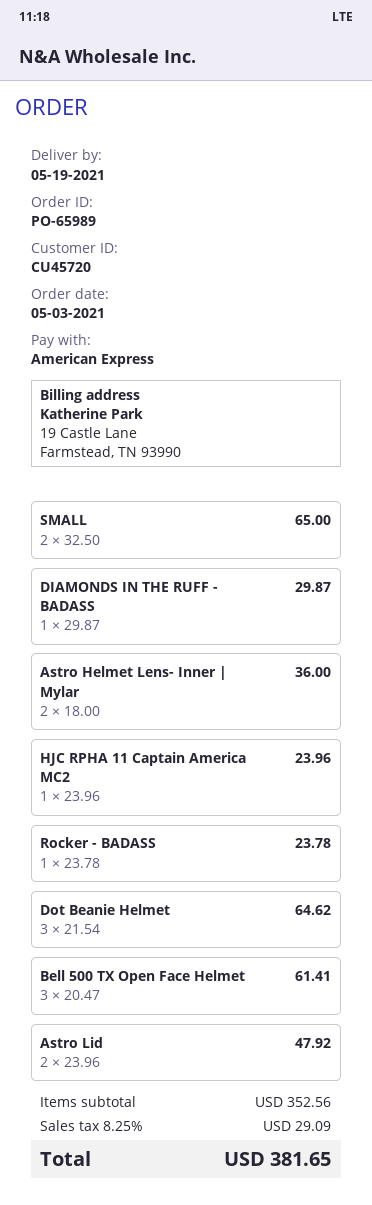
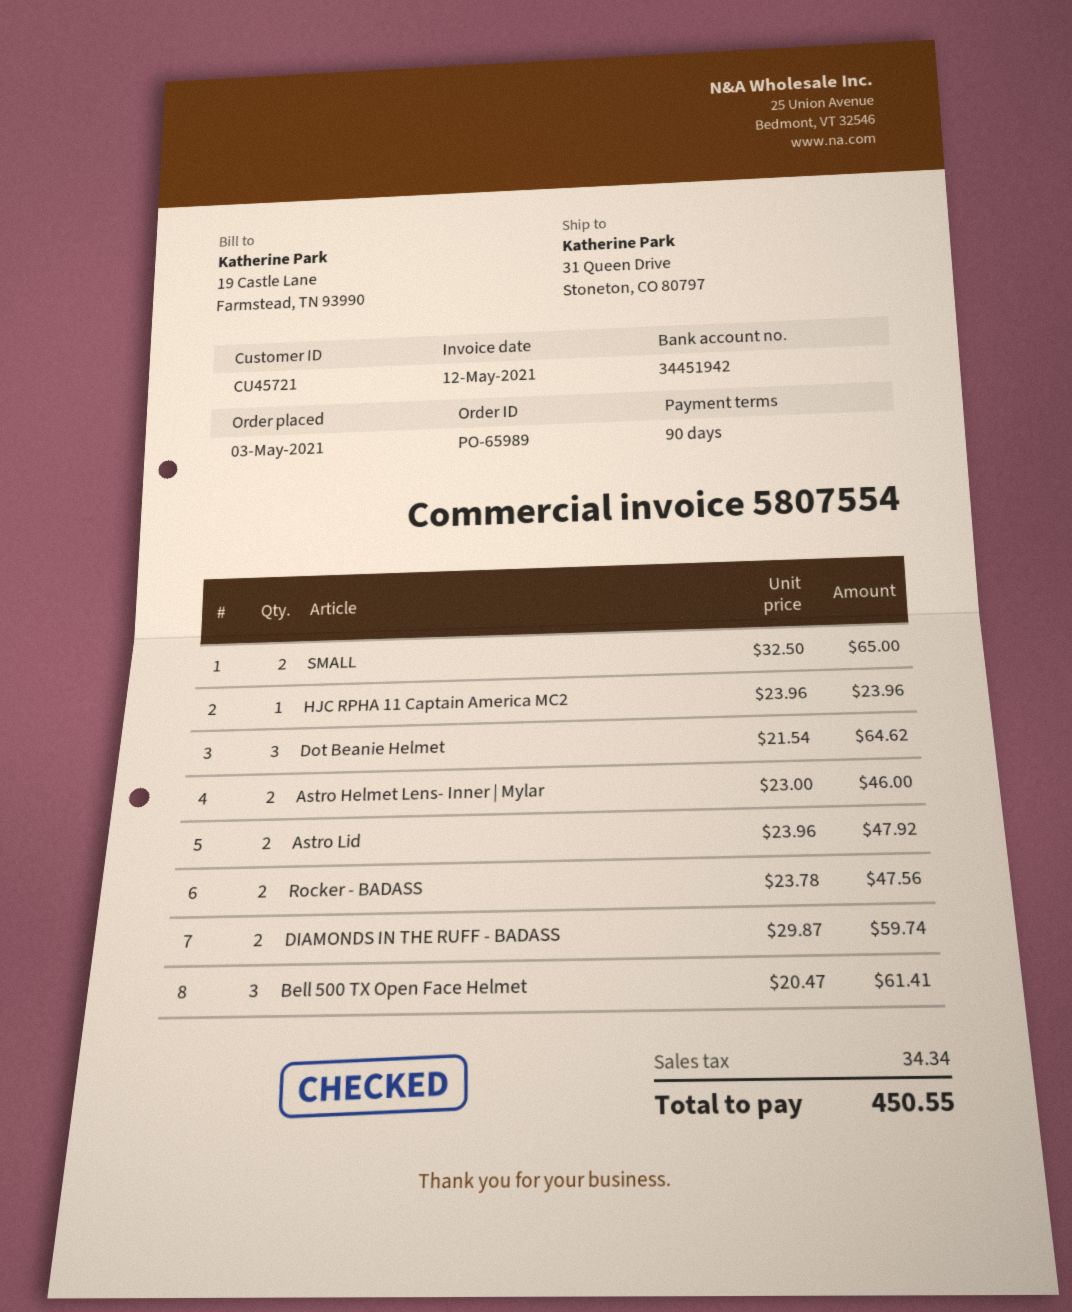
customer number: CU45720 -> CU45721
DIAMONDS IN THE RUFF - BADASS: 1 x 29.87 = 29.87 -> 2 x 29.87 = 59.74
Astro Helmet Lens- Inner | Mylar: 2 x 18.00 = 36.00 -> 2 x 23.00 = 46.00
Rocker - BADASS: 1 x 23.78 = 23.78 -> 2 x 23.78 = 47.56
tax: 29.09 -> 34.34
total: 381.65 -> 450.55

